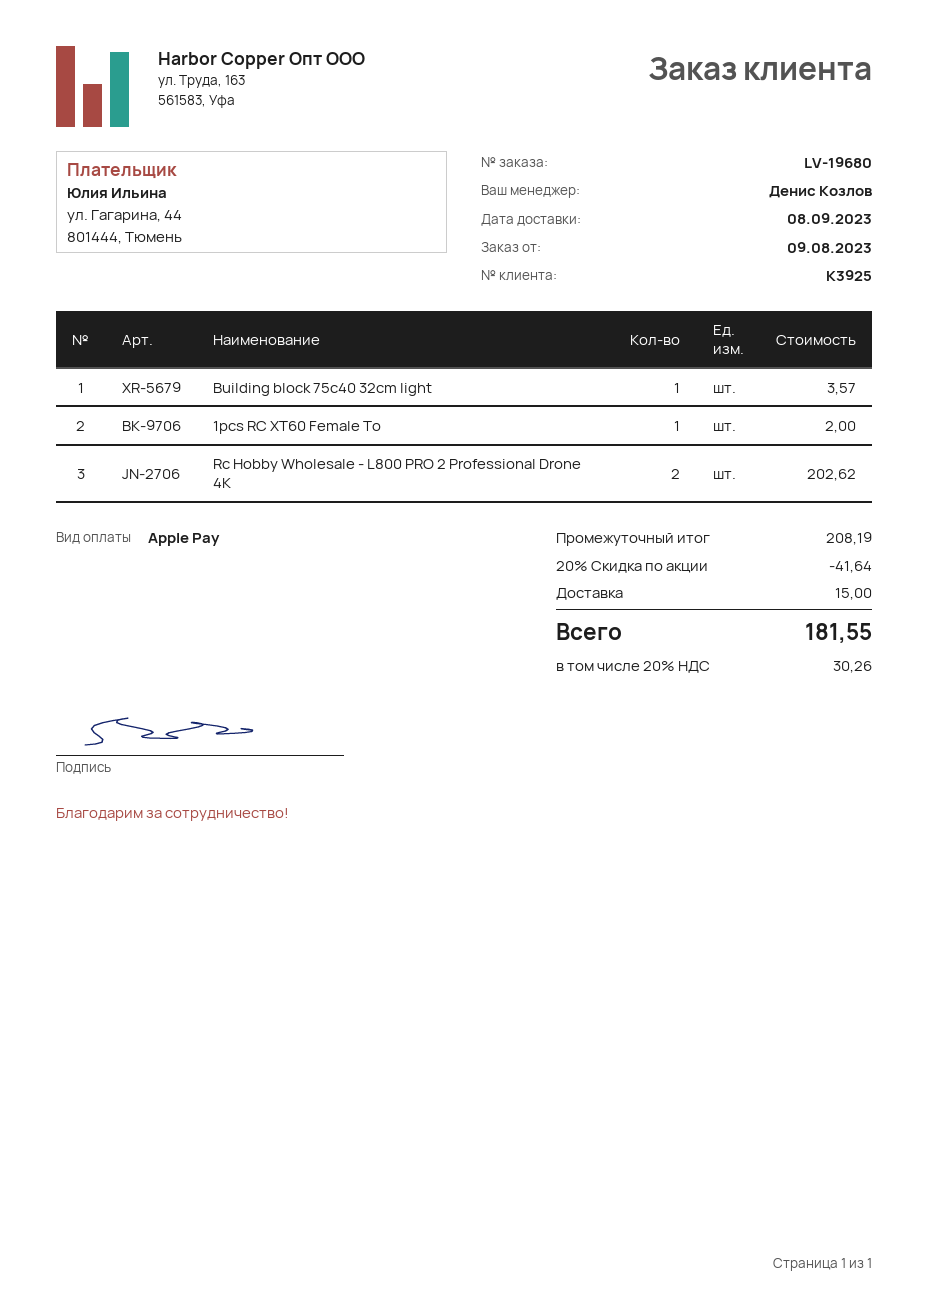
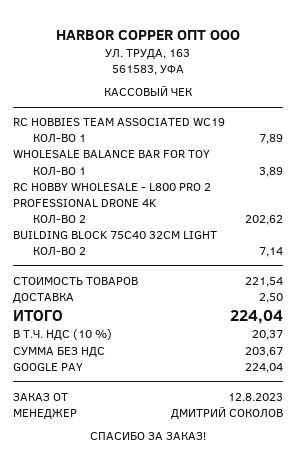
order date: 2023-08-09 -> 2023-08-12
sales rep: Денис Козлов -> ДМИТРИЙ СОКОЛОВ
payment method: Apple Pay -> Google Pay
Building block 75c40 32cm light: 1 for 3.57 -> 2 for 7.14
1pcs RC XT60 Female To: 1 for 2.00 -> none
RC HOBBIES TEAM ASSOCIATED WC19: none -> 1 for 7.89
WHOLESALE BALANCE BAR FOR TOY: none -> 1 for 3.89
subtotal: 208.19 -> 221.54
discount: 20% = 41.64 -> none
shipping: 15.00 -> 2.50
tax: 20% = 30.26 -> 10% = 20.37
total: 181.55 -> 224.04

